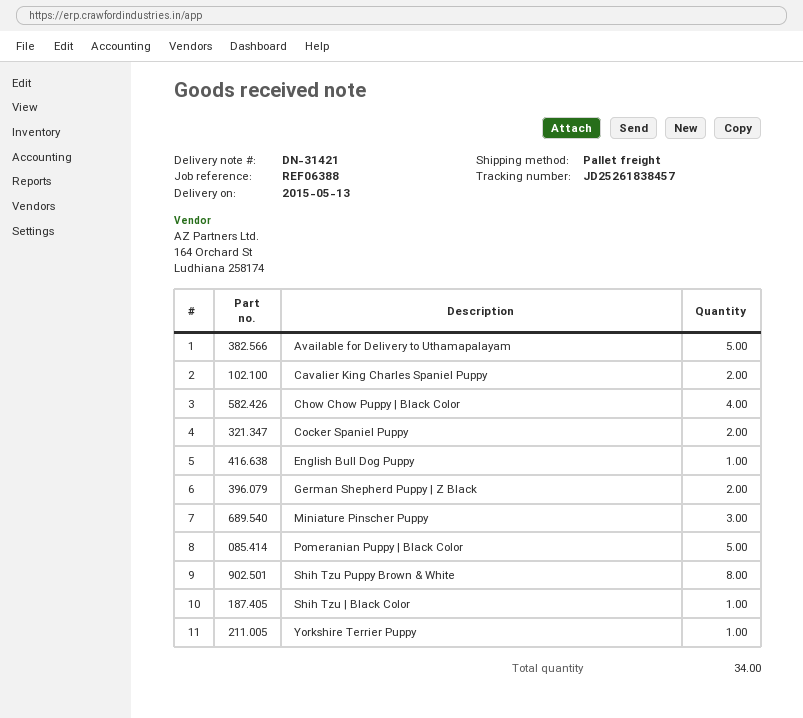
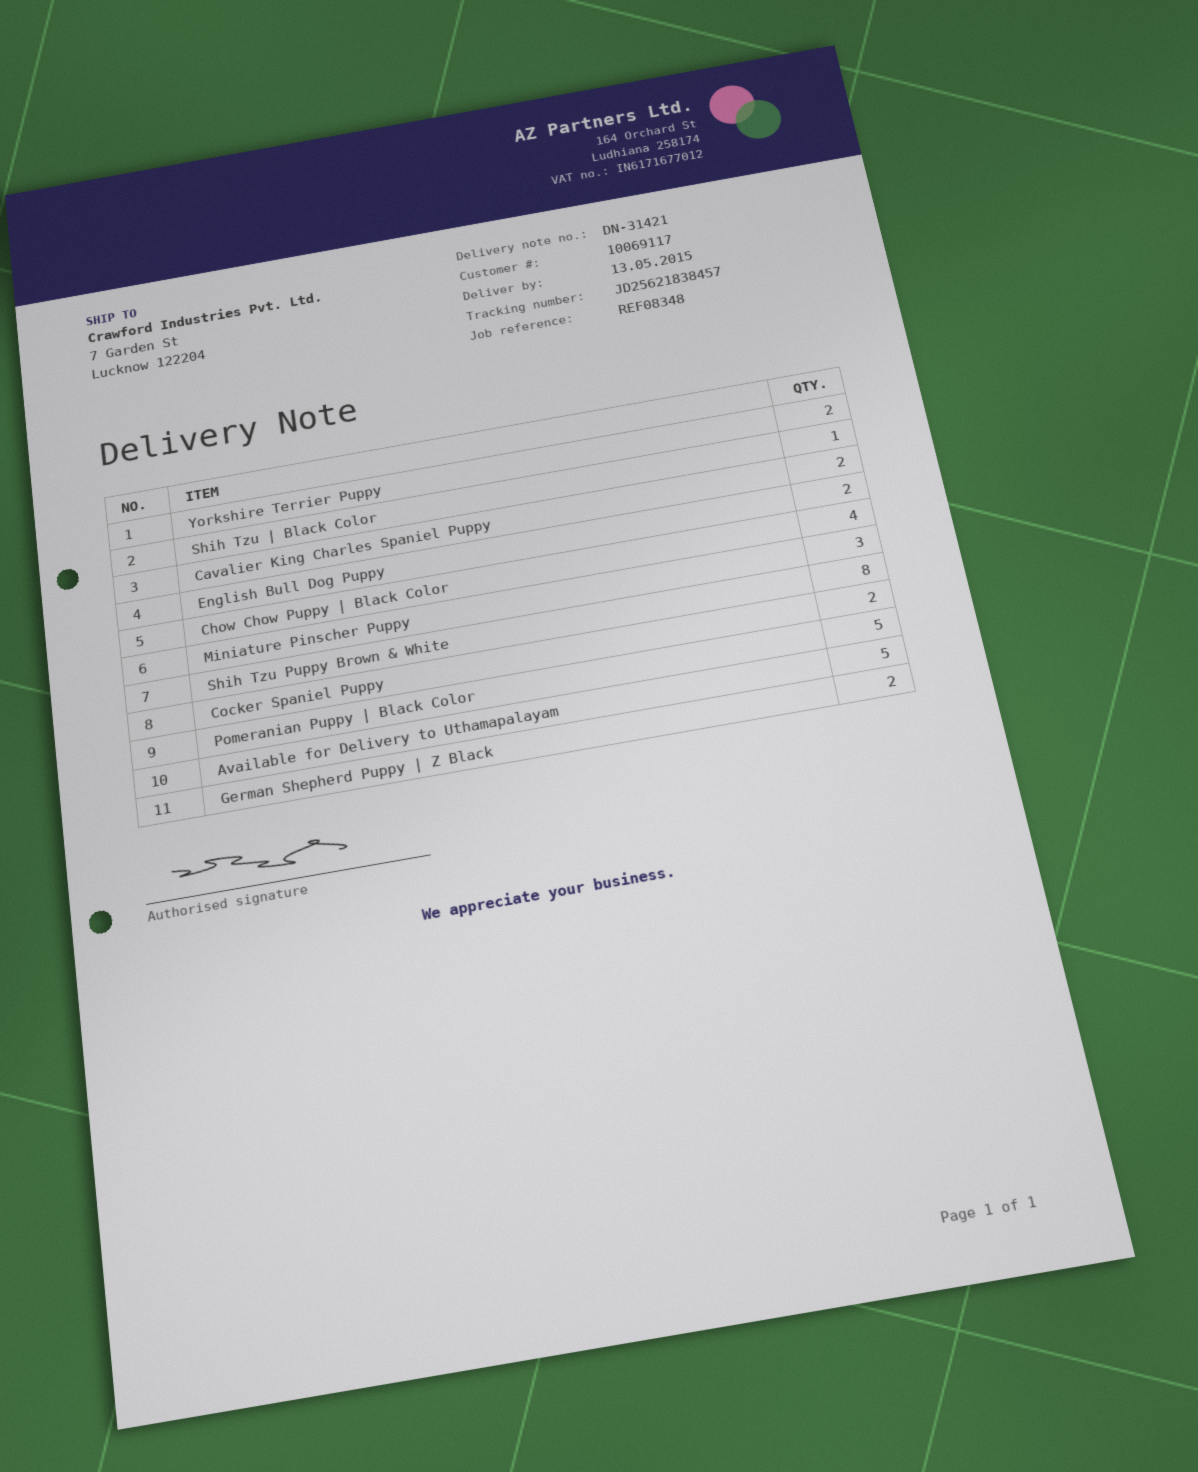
reference: REF06388 -> REF08348
tracking number: JD25261838457 -> JD25621838457
English Bull Dog Puppy: 1 -> 2
Yorkshire Terrier Puppy: 1 -> 2

